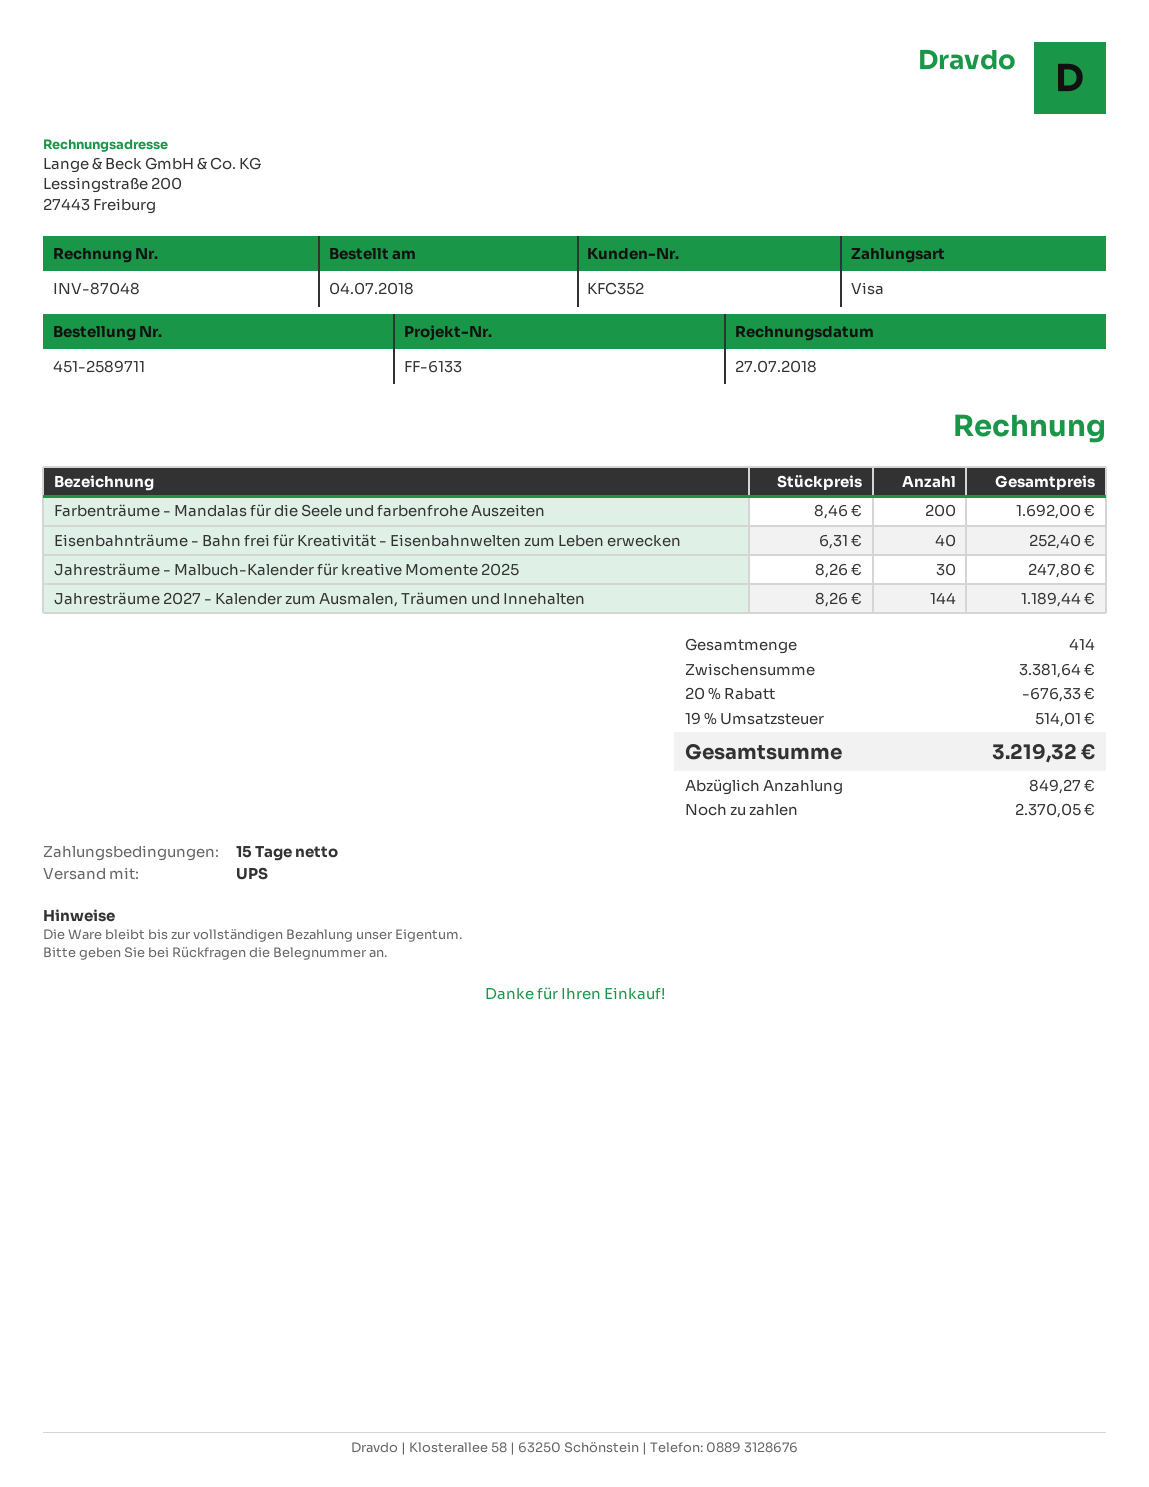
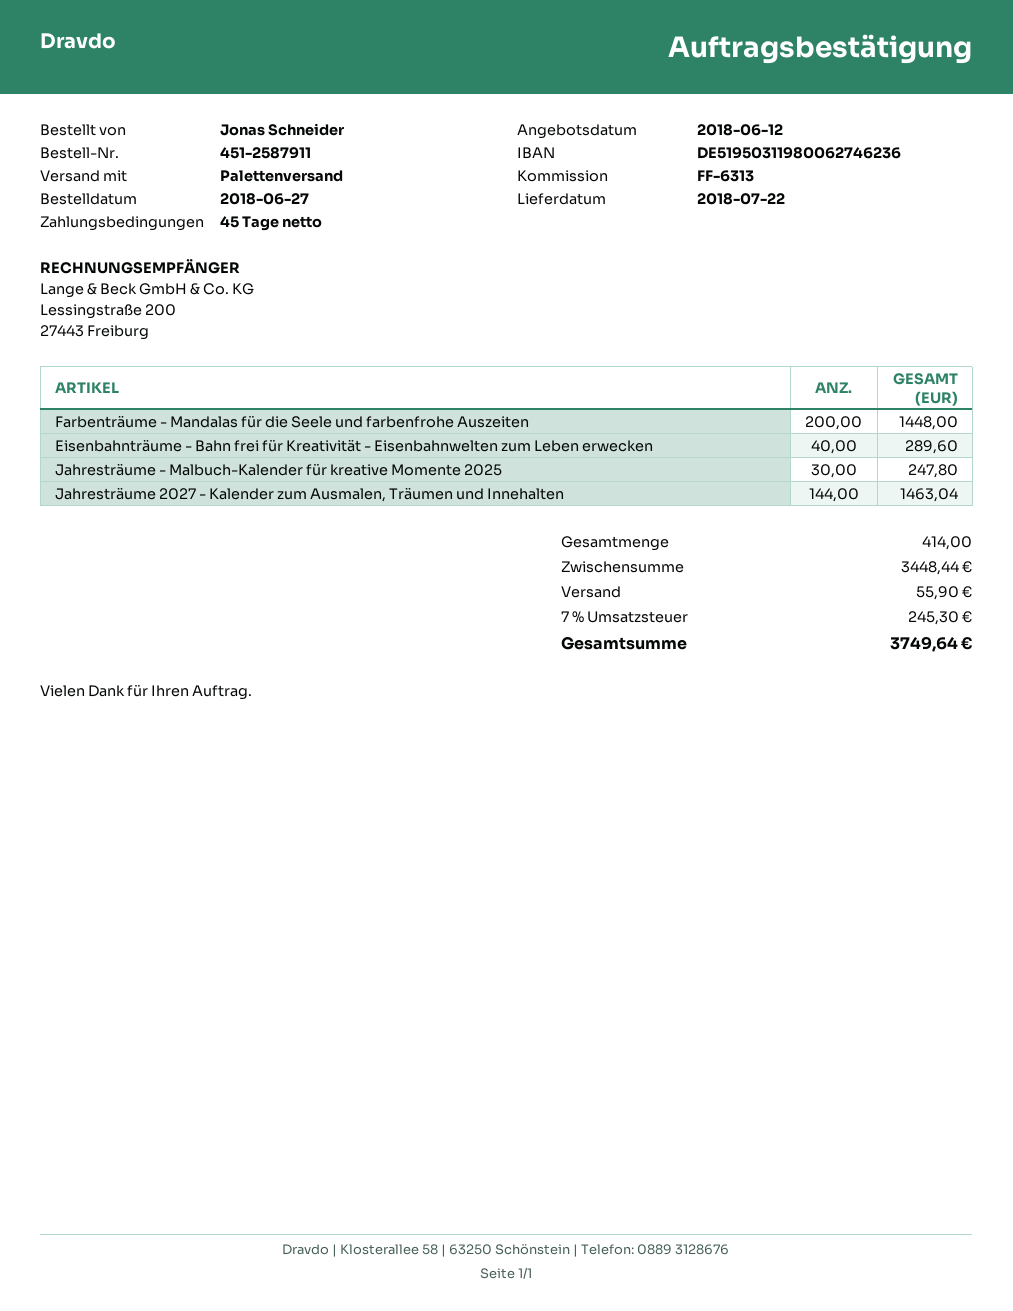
order number: 451-2589711 -> 451-2587911
order date: 2018-07-04 -> 2018-06-27
payment terms: 15 days -> 45 days
reference: FF-6133 -> FF-6313
shipping method: UPS -> pallet freight
Farbenträume - Mandalas für die Seele und farbenfrohe Auszeiten: 200 for 1692.00 -> 200 for 1448.00
Eisenbahnträume - Bahn frei für Kreativität - Eisenbahnwelten zum Leben erwecken: 40 for 252.40 -> 40 for 289.60
Jahresträume 2027 - Kalender zum Ausmalen, Träumen und Innehalten: 144 for 1189.44 -> 144 for 1463.04
subtotal: 3381.64 -> 3448.44
discount: 20% = 676.33 -> none
shipping: none -> 55.90
tax: 19% = 514.01 -> 7% = 245.30
total: 3219.32 -> 3749.64

